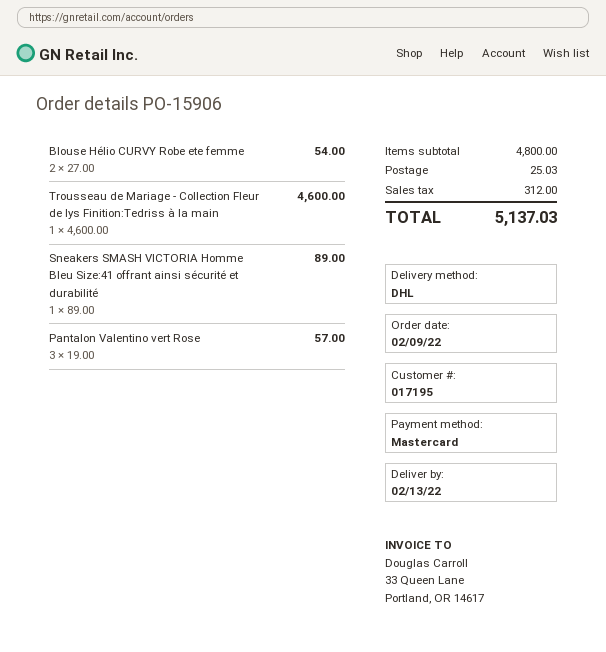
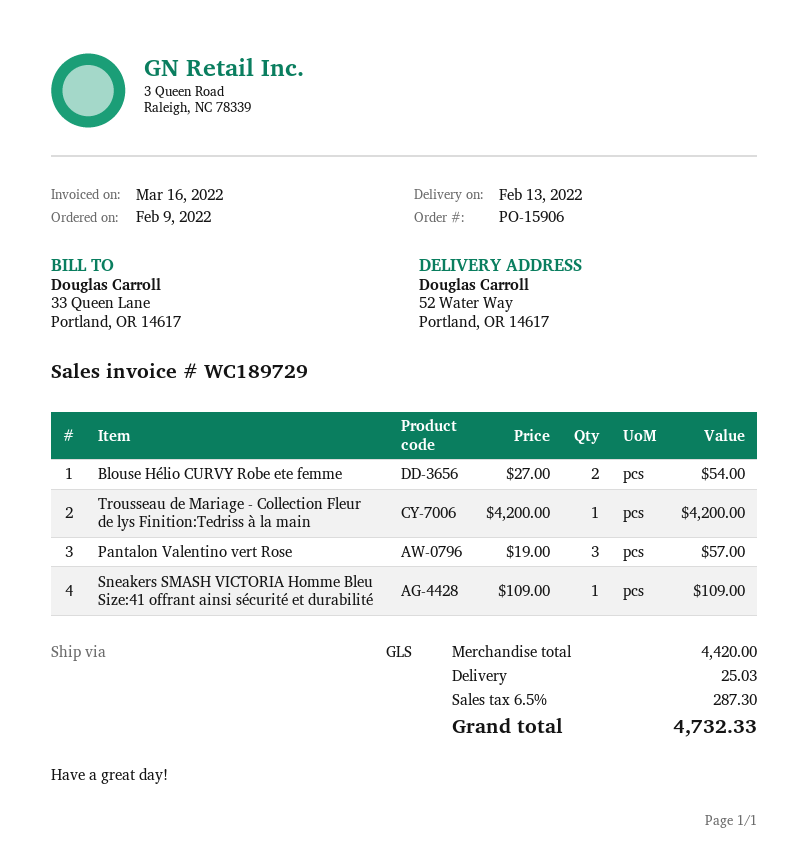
shipping method: DHL -> GLS
Trousseau de Mariage - Collection Fleur de lys Finition:Tedriss à la main: 1 x 4600.00 = 4600.00 -> 1 x 4200.00 = 4200.00
Sneakers SMASH VICTORIA Homme Bleu Size:41 offrant ainsi sécurité et durabilité: 1 x 89.00 = 89.00 -> 1 x 109.00 = 109.00
subtotal: 4800.00 -> 4420.00
tax: 312.00 -> 287.30
total: 5137.03 -> 4732.33

